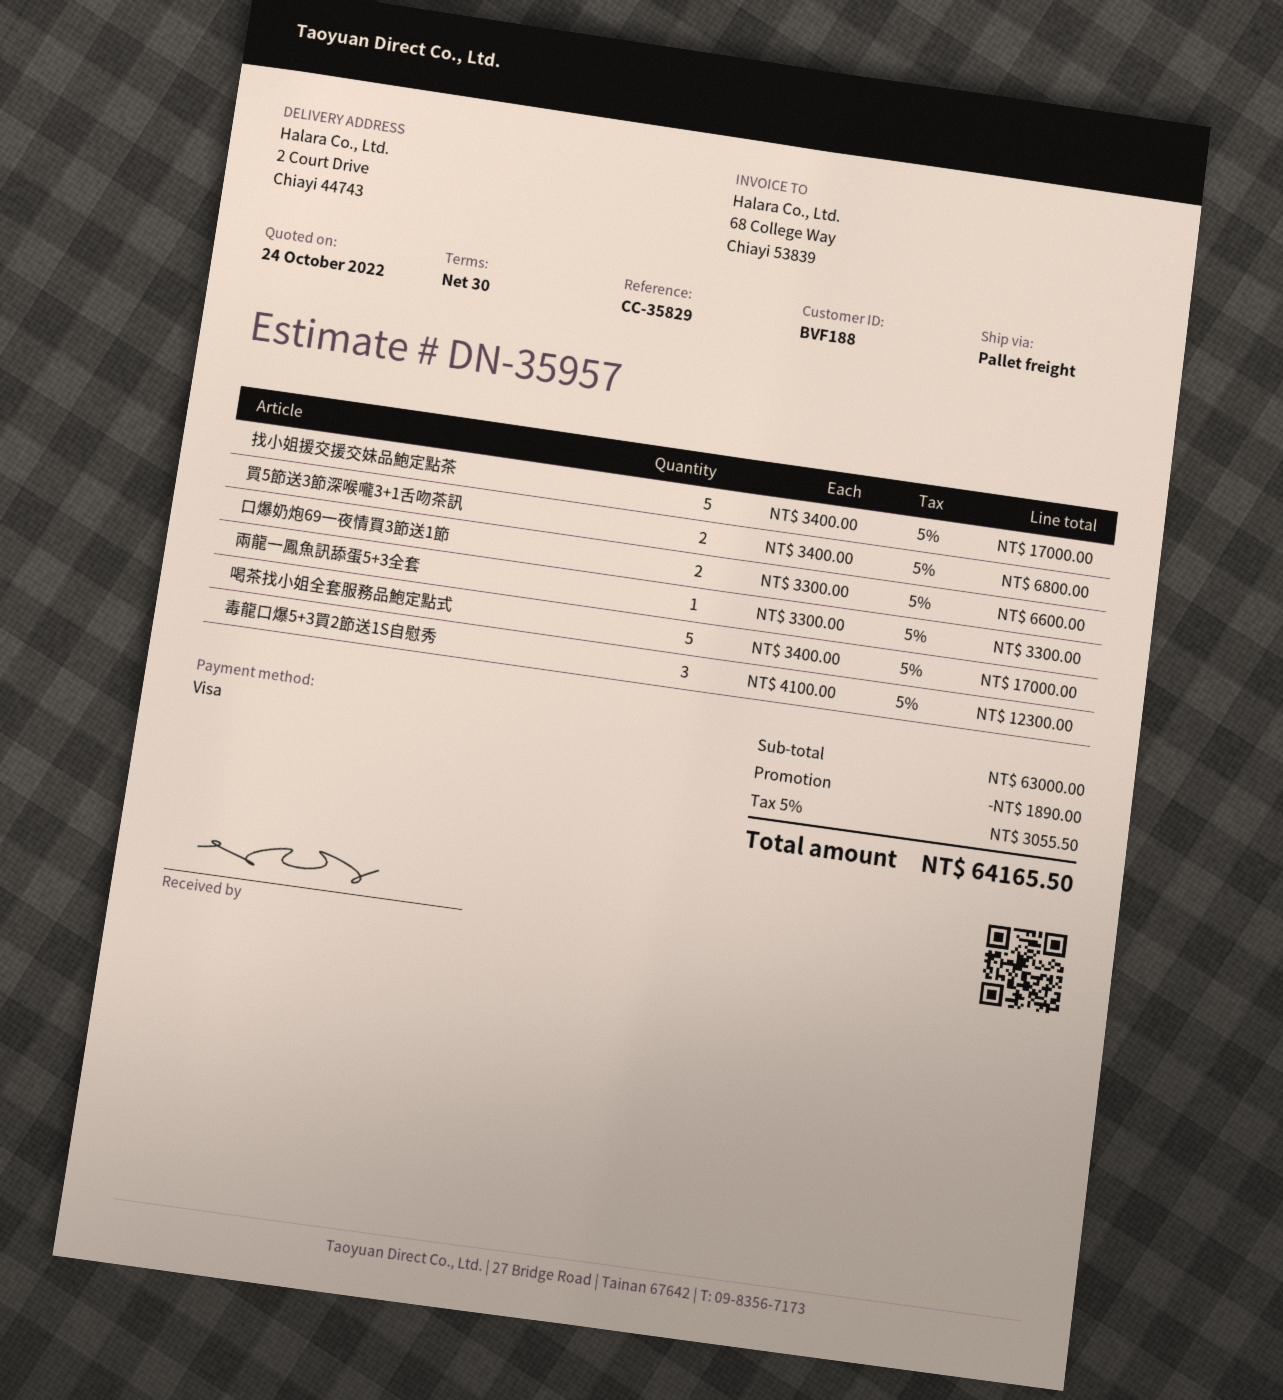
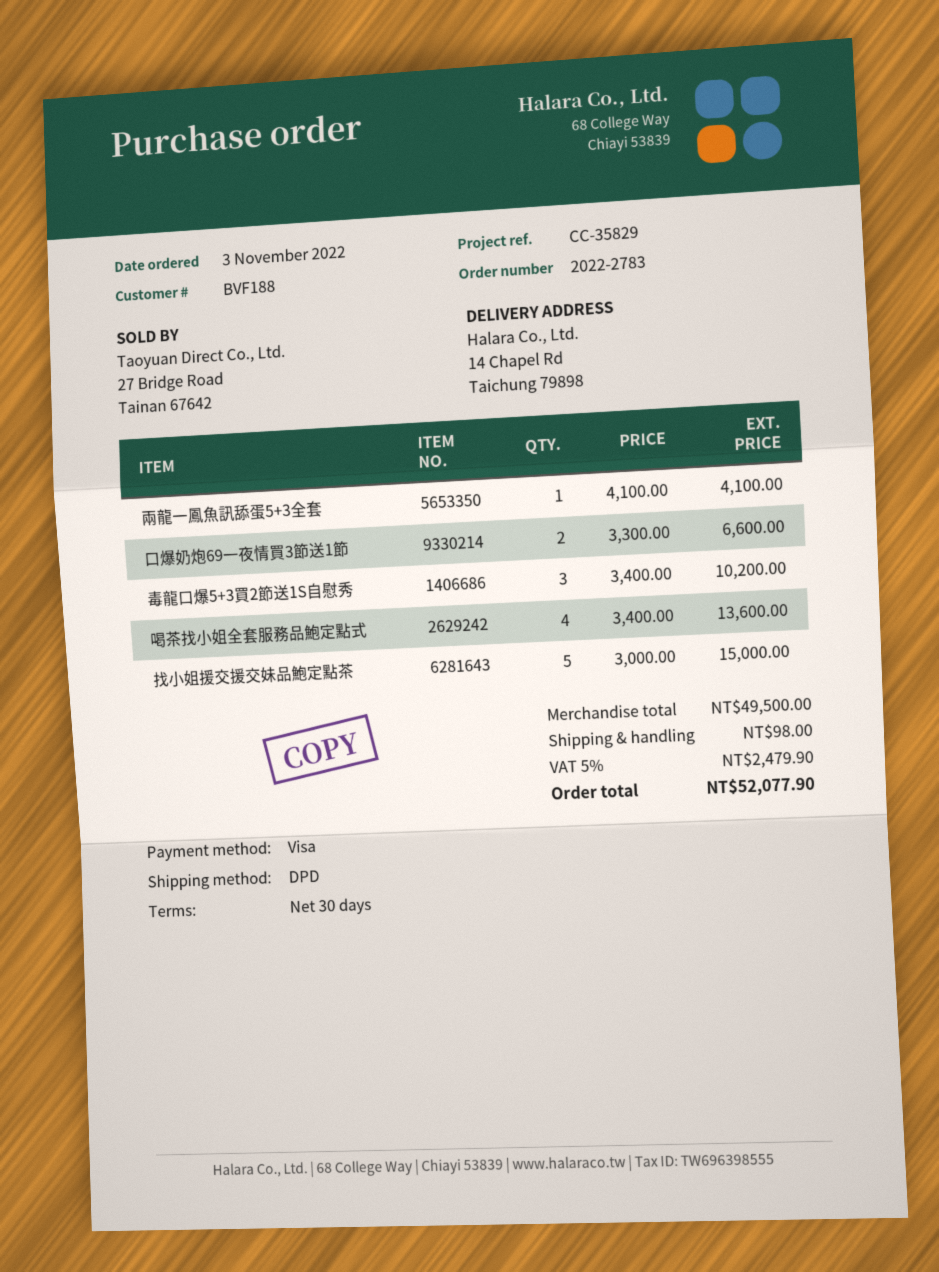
shipping method: pallet freight -> DPD
ship to: 2 Court Drive, Chiayi 44743 -> 14 Chapel Rd, Taichung 79898
找小姐援交援交妹品鮑定點茶: 5 x 3400.00 = 17000.00 -> 5 x 3000.00 = 15000.00
買5節送3節深喉嚨3+1舌吻茶訊: 2 x 3400.00 = 6800.00 -> none
兩龍一鳳魚訊舔蛋5+3全套: 1 x 3300.00 = 3300.00 -> 1 x 4100.00 = 4100.00
喝茶找小姐全套服務品鮑定點式: 5 x 3400.00 = 17000.00 -> 4 x 3400.00 = 13600.00
毒龍口爆5+3買2節送1S自慰秀: 3 x 4100.00 = 12300.00 -> 3 x 3400.00 = 10200.00
subtotal: 63000.00 -> 49500.00
discount: 1890.00 -> none
shipping: none -> 98.00
tax: 5% = 3055.50 -> 5% = 2479.90
total: 64165.50 -> 52077.90

